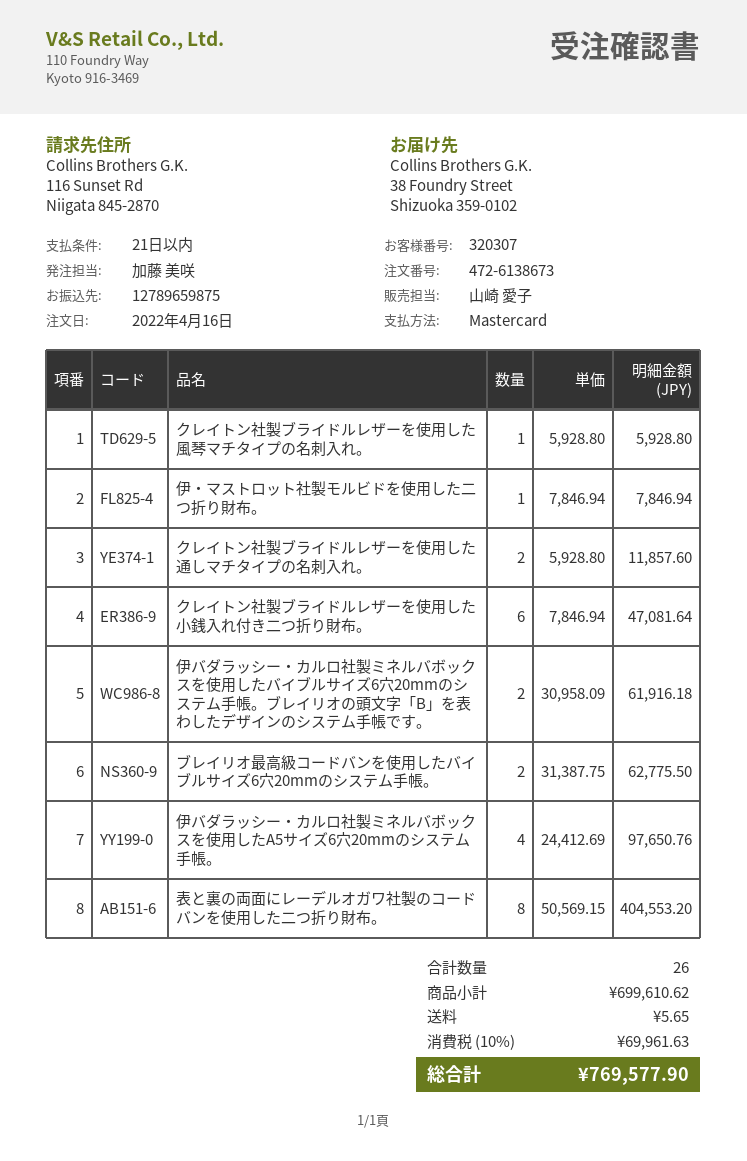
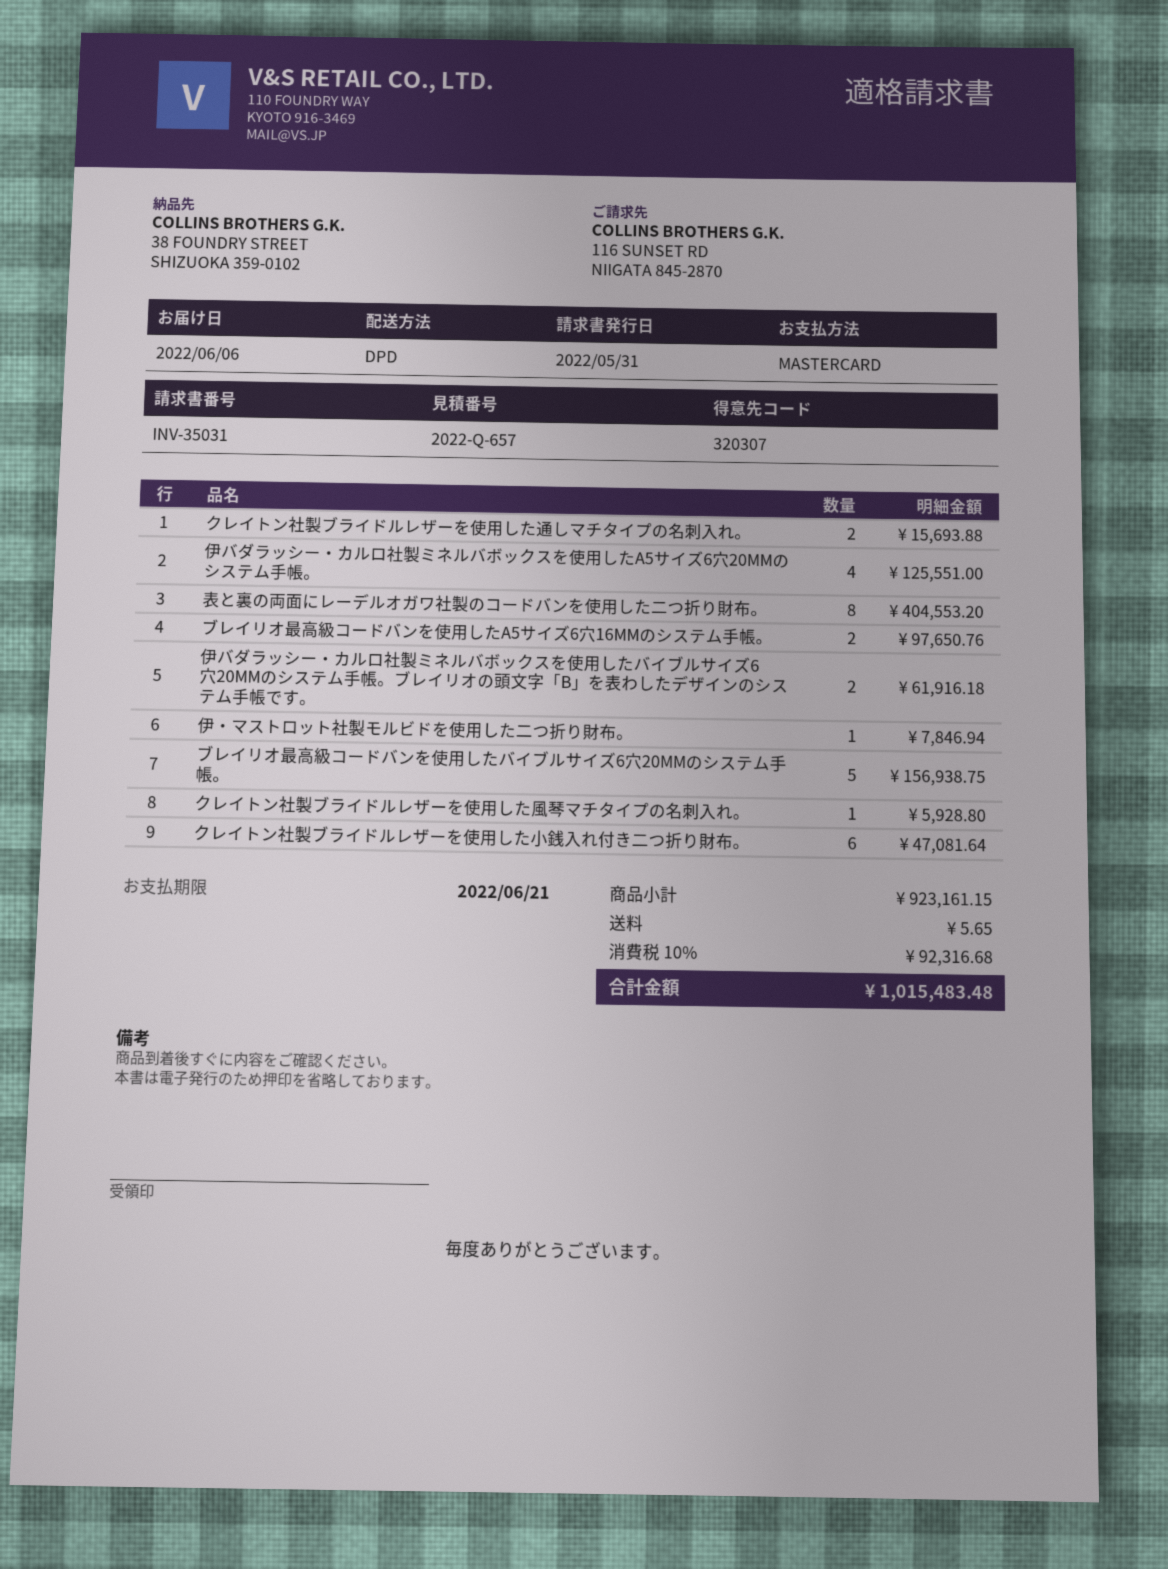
クレイトン社製ブライドルレザーを使用した通しマチタイプの名刺入れ。: 2 for 11857.60 -> 2 for 15693.88
ブレイリオ最高級コードバンを使用したバイブルサイズ6穴20mmのシステム手帳。: 2 for 62775.50 -> 5 for 156938.75
伊バダラッシー・カルロ社製ミネルバボックスを使用したA5サイズ6穴20mmのシステム手帳。: 4 for 97650.76 -> 4 for 125551.00
ブレイリオ最高級コードバンを使用したA5サイズ6穴16MMのシステム手帳。: none -> 2 for 97650.76
subtotal: 699610.62 -> 923161.15
tax: 10% = 69961.63 -> 10% = 92316.68
total: 769577.90 -> 1015483.48

